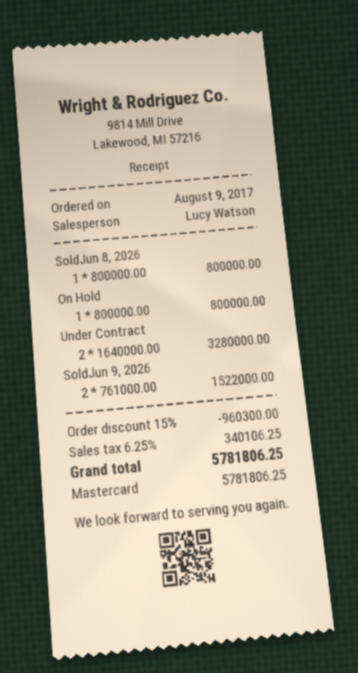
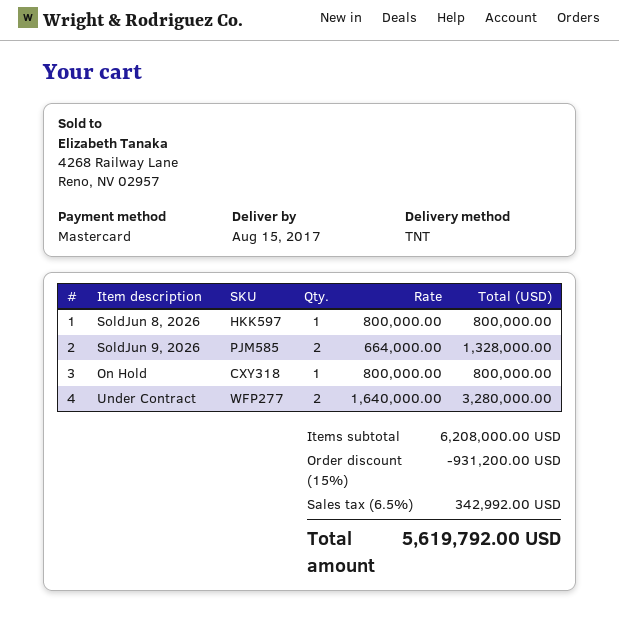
SoldJun 9, 2026: 2 x 761000.00 = 1522000.00 -> 2 x 664000.00 = 1328000.00
discount: 15% = 960300.00 -> 15% = 931200.00
tax: 6.25% = 340106.25 -> 6.5% = 342992.00
total: 5781806.25 -> 5619792.00

